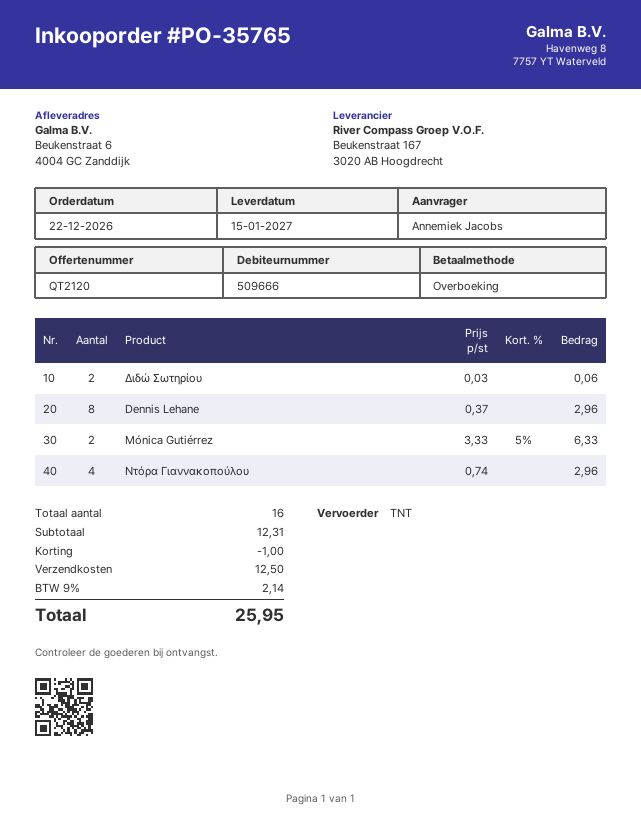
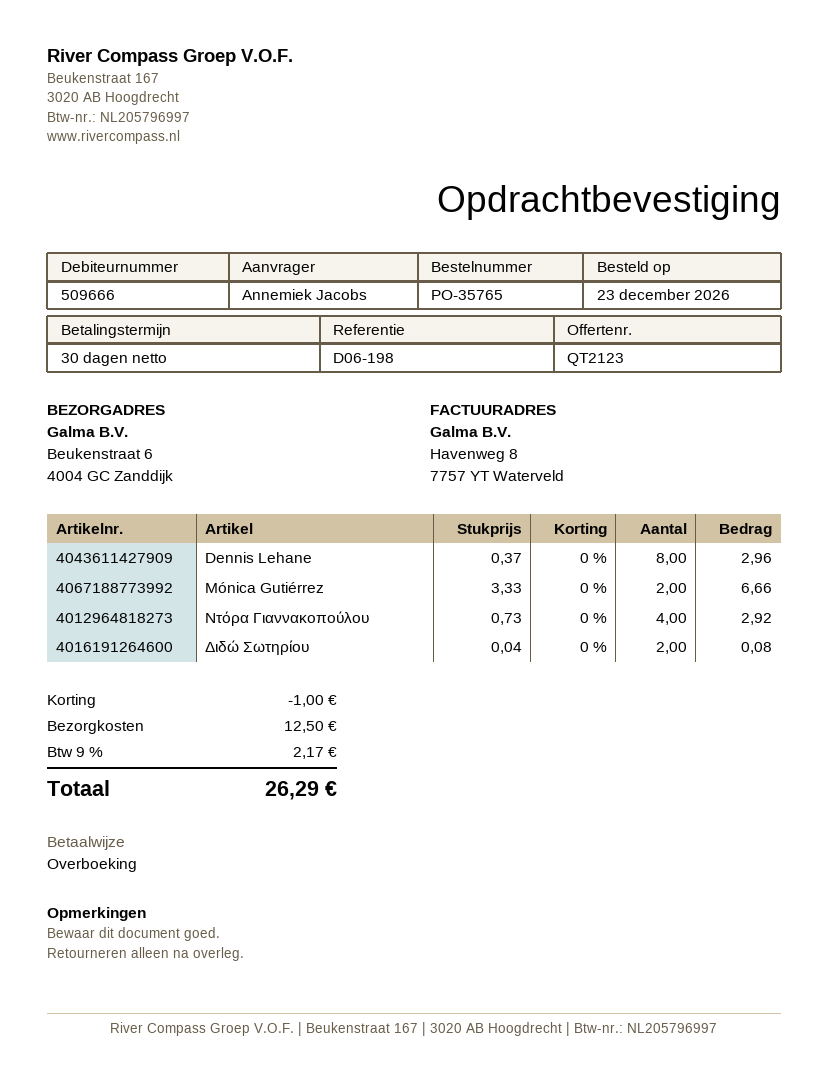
quote number: QT2120 -> QT2123
order date: 2026-12-22 -> 2026-12-23
Διδώ Σωτηρίου: 2 x 0.03 = 0.06 -> 2 x 0.04 = 0.08
Mónica Gutiérrez: 2 x 3.33 - 5% = 6.33 -> 2 x 3.33 = 6.66
Ντόρα Γιαννακοπούλου: 4 x 0.74 = 2.96 -> 4 x 0.73 = 2.92
tax: 9% = 2.14 -> 9% = 2.17
total: 25.95 -> 26.29

